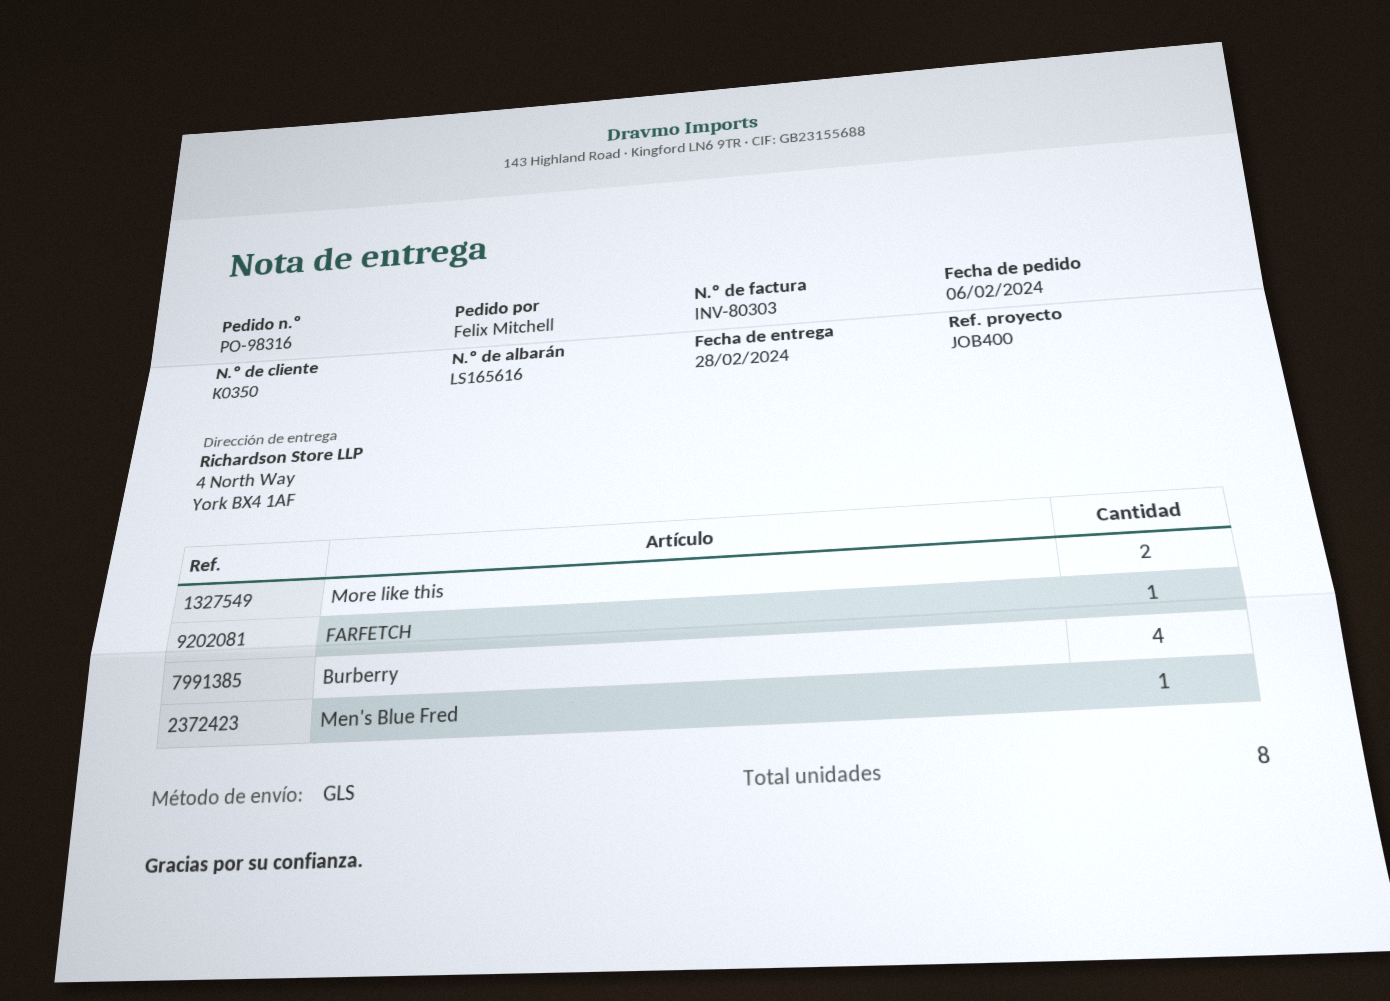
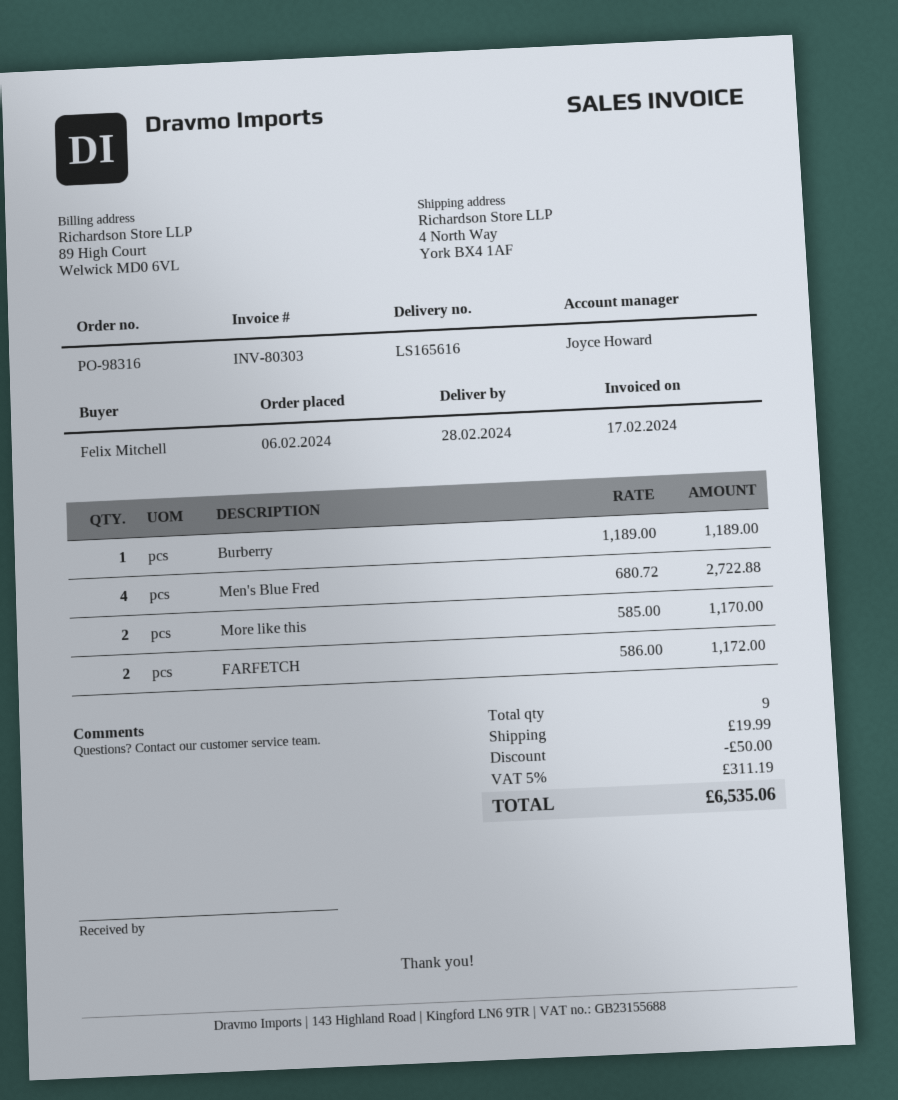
FARFETCH: 1 -> 2
Burberry: 4 -> 1
Men's Blue Fred: 1 -> 4
total quantity: 8 -> 9

